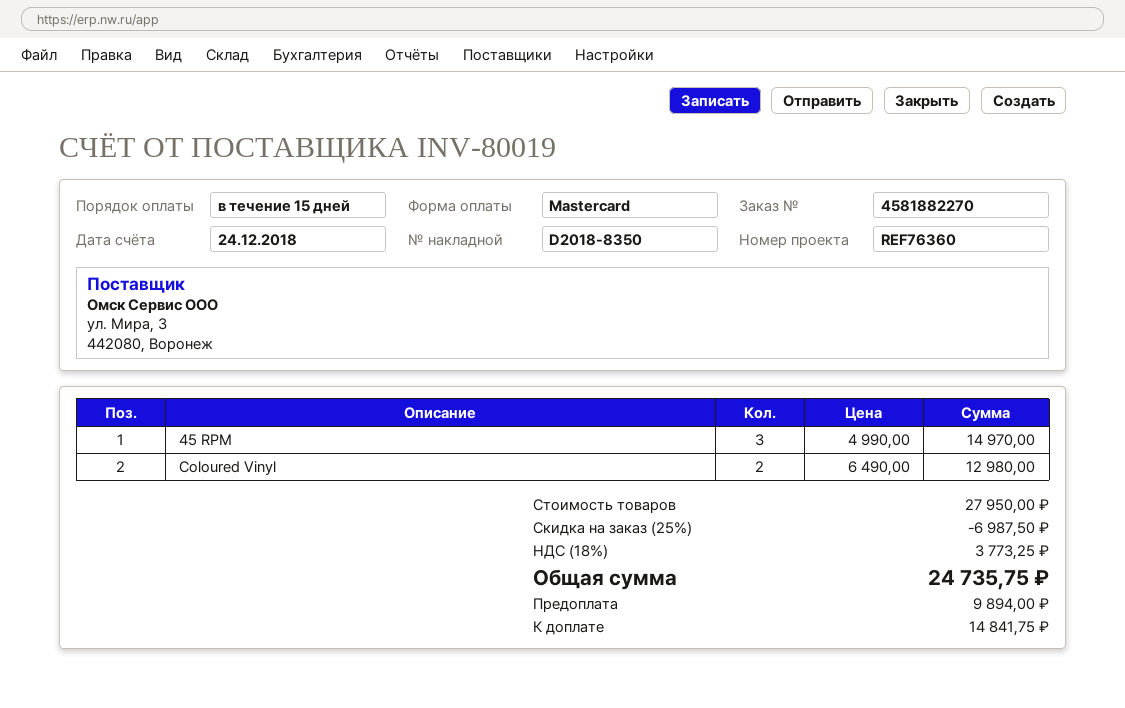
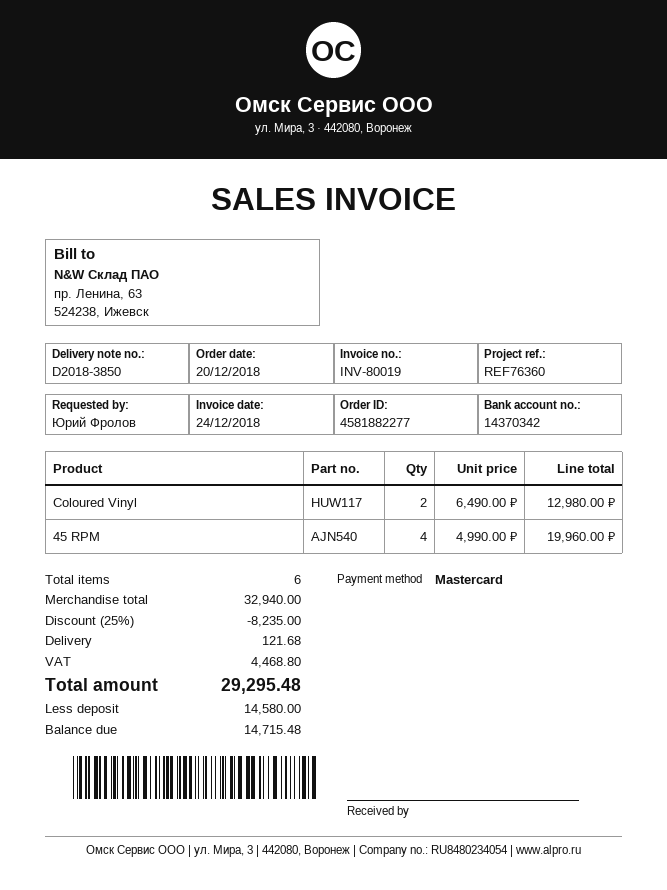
order number: 4581882270 -> 4581882277
delivery note number: D2018-8350 -> D2018-3850
45 RPM: 3 x 4990.00 = 14970.00 -> 4 x 4990.00 = 19960.00
subtotal: 27950.00 -> 32940.00
discount: 25% = 6987.50 -> 25% = 8235.00
shipping: none -> 121.68
tax: 3773.25 -> 4468.80
total: 24735.75 -> 29295.48
deposit: 9894.00 -> 14580.00
balance: 14841.75 -> 14715.48

